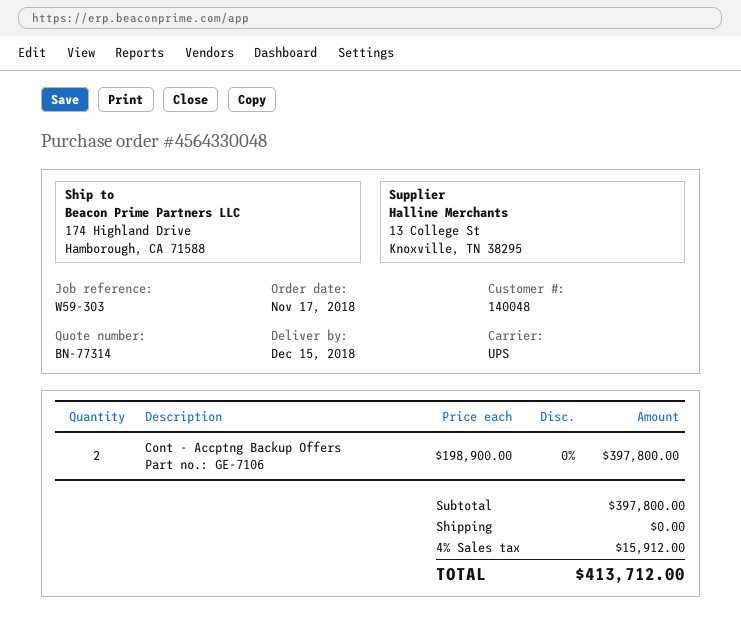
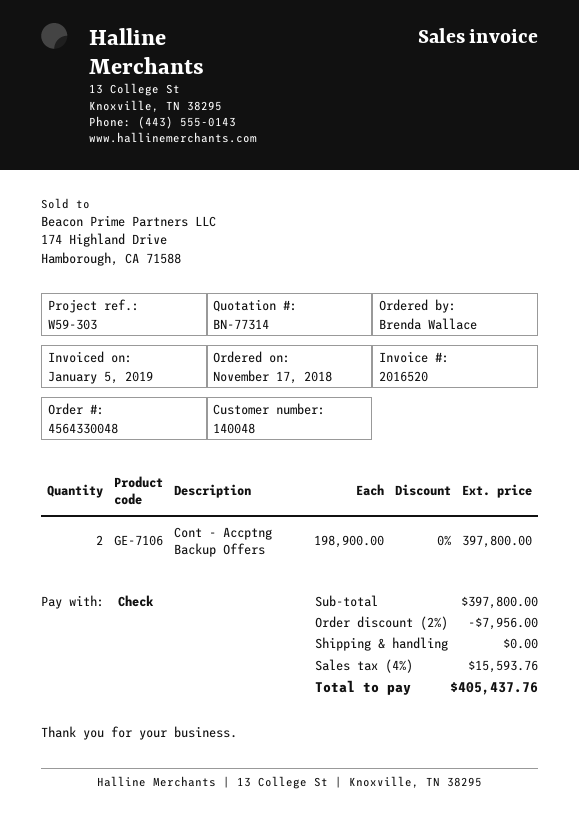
discount: none -> 2% = 7956.00
tax: 4% = 15912.00 -> 4% = 15593.76
total: 413712.00 -> 405437.76

